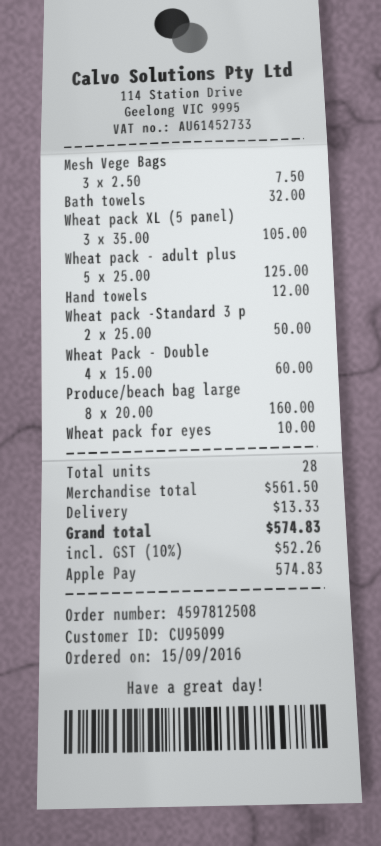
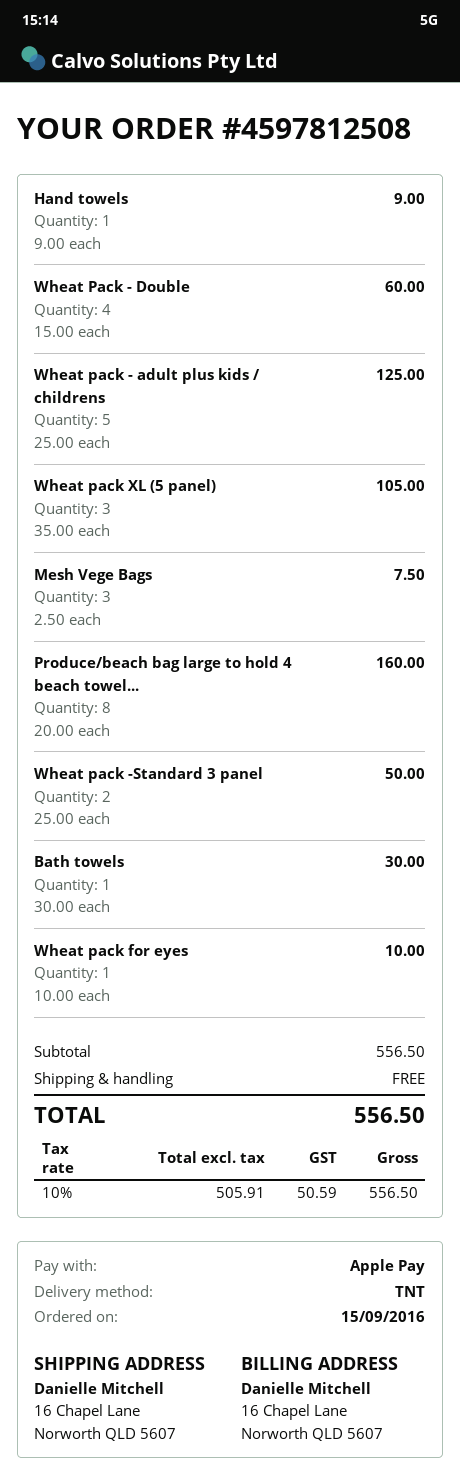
Bath towels: 1 x 32.00 = 32.00 -> 1 x 30.00 = 30.00
Hand towels: 1 x 12.00 = 12.00 -> 1 x 9.00 = 9.00
subtotal: 561.50 -> 556.50
shipping: 13.33 -> 0.00
tax: 10% = 52.26 -> 10% = 50.59
total: 574.83 -> 556.50

